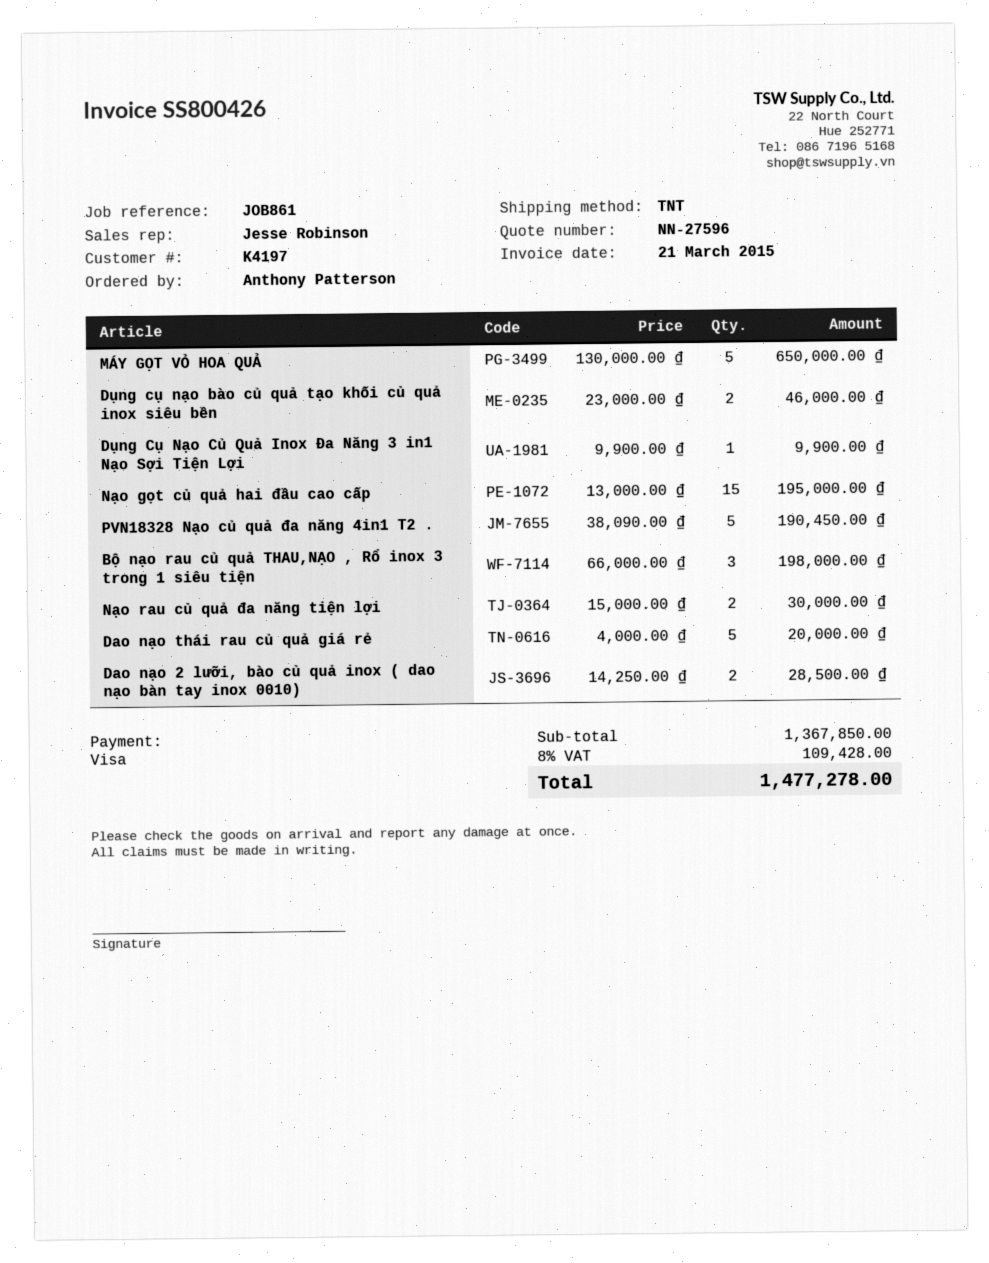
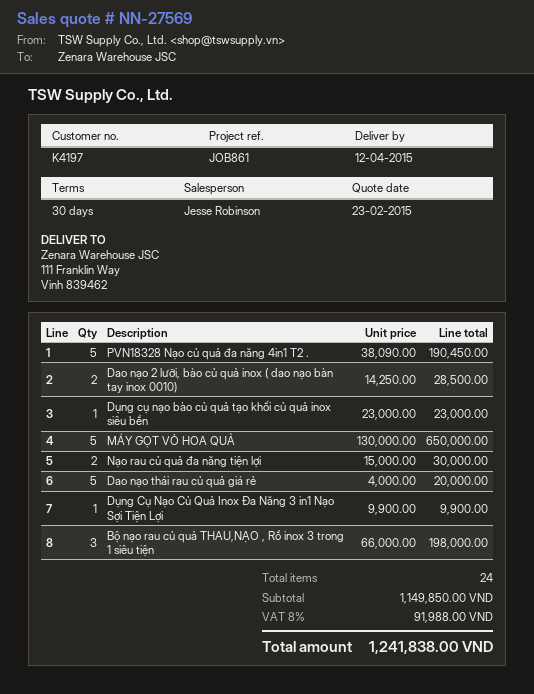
quote number: NN-27596 -> NN-27569
Dụng cụ nạo bào củ quả tạo khối củ quả inox siêu bền: 2 x 23000.00 = 46000.00 -> 1 x 23000.00 = 23000.00
Nạo gọt củ quả hai đầu cao cấp: 15 x 13000.00 = 195000.00 -> none
subtotal: 1367850.00 -> 1149850.00
tax: 8% = 109428.00 -> 8% = 91988.00
total: 1477278.00 -> 1241838.00

